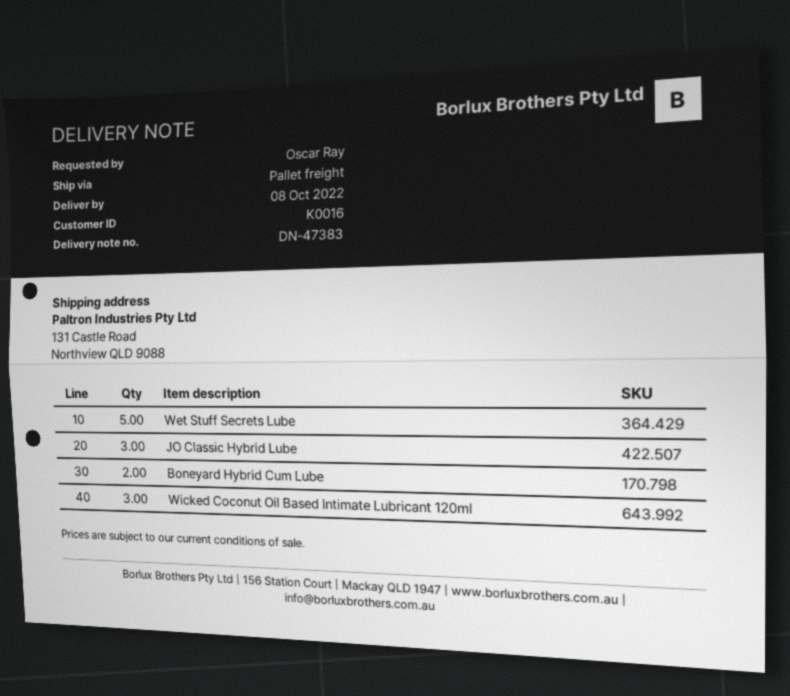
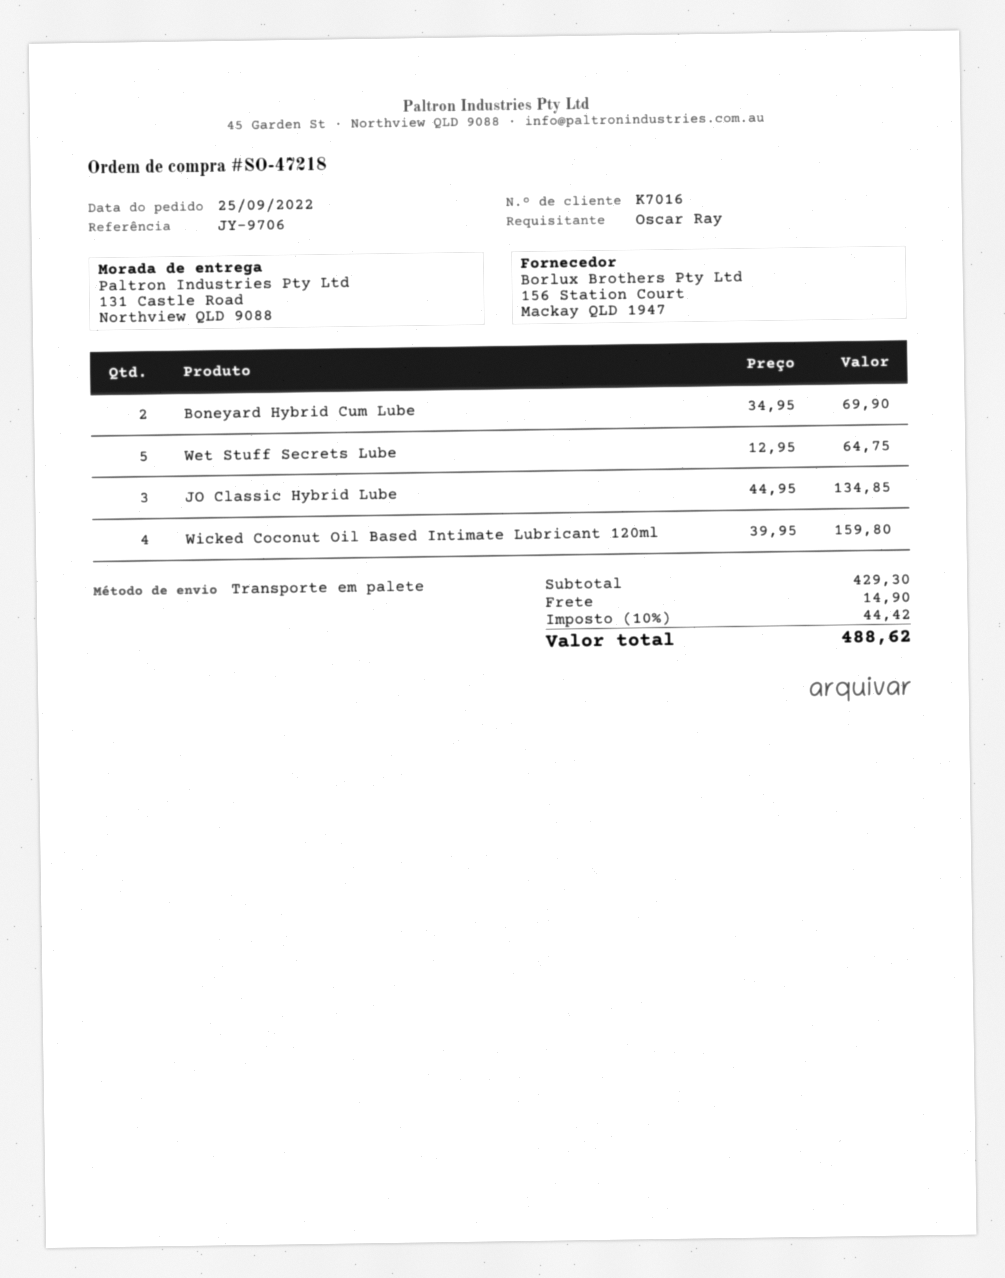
customer number: K0016 -> K7016
Wicked Coconut Oil Based Intimate Lubricant 120ml: 3 -> 4

